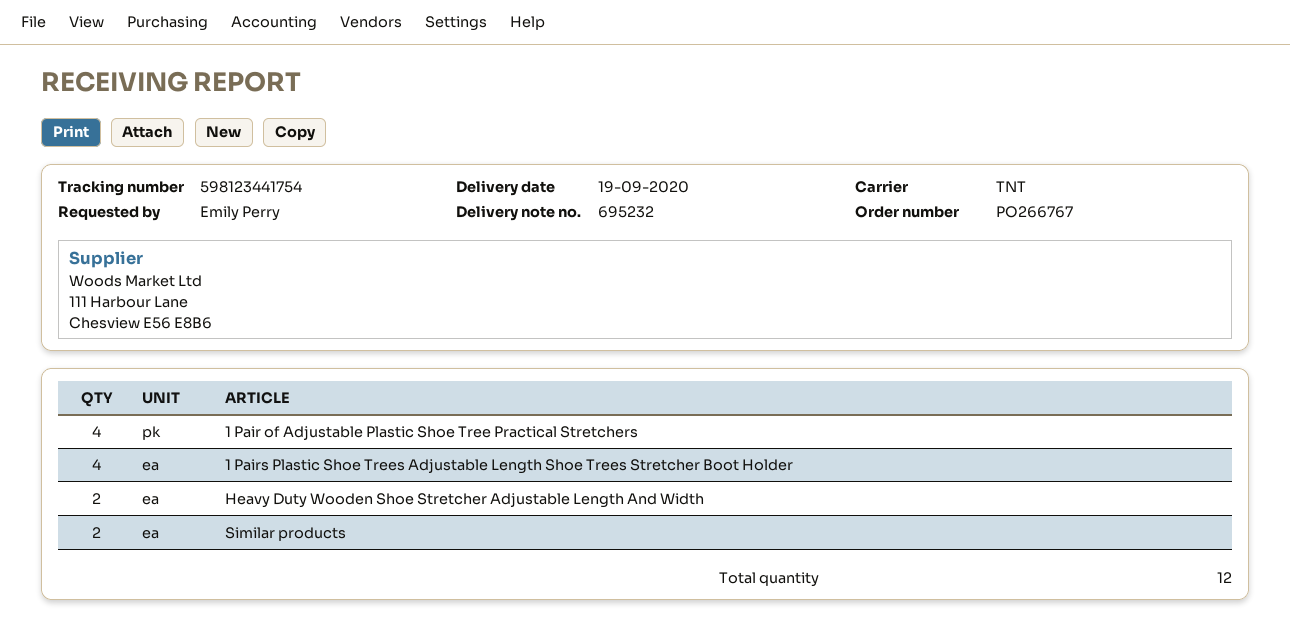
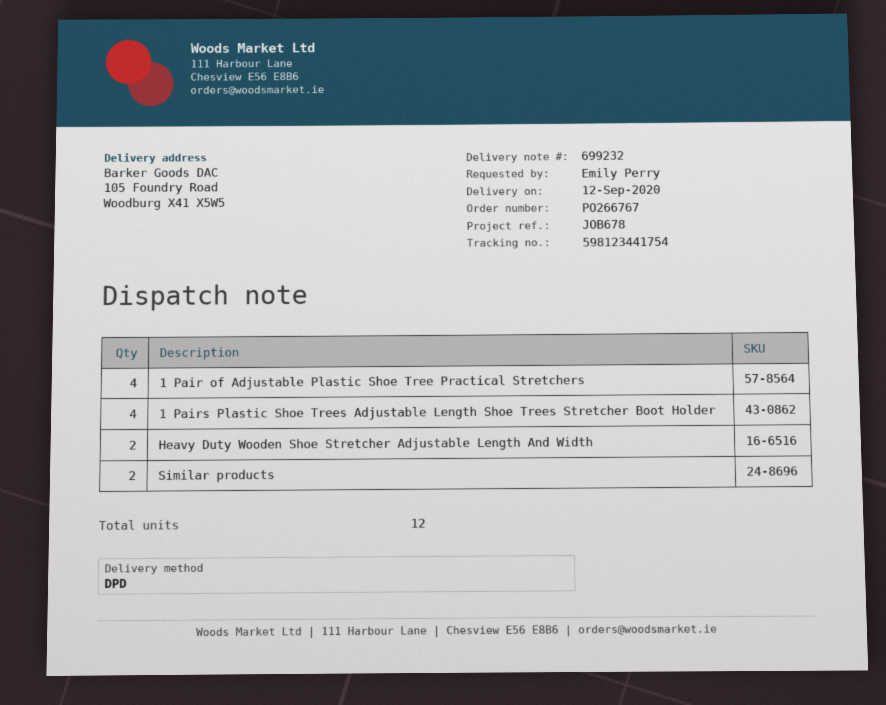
delivery note number: 695232 -> 699232
delivery date: 2020-09-19 -> 2020-09-12
shipping method: TNT -> DPD

